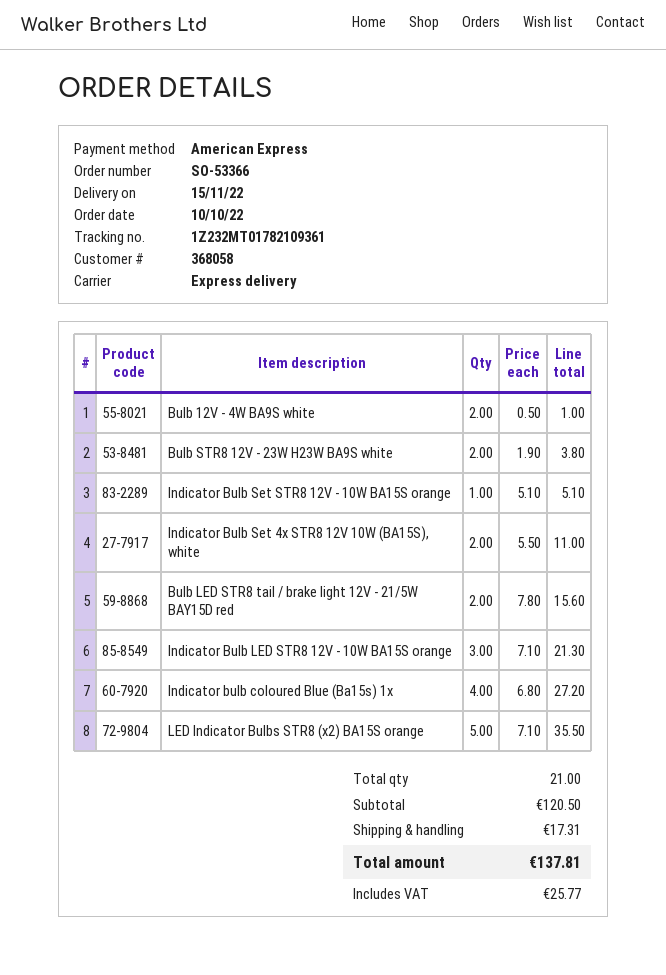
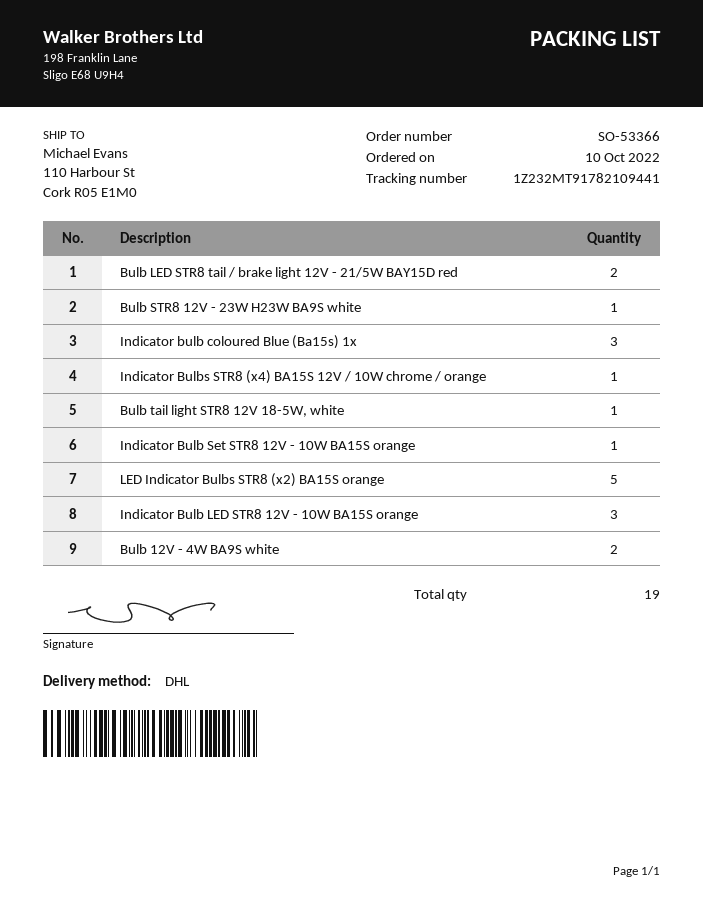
shipping method: express -> DHL
tracking number: 1Z232MT01782109361 -> 1Z232MT91782109441
Bulb STR8 12V - 23W H23W BA9S white: 2 -> 1
Indicator Bulb Set 4x STR8 12V 10W (BA15S), white: 2 -> none
Indicator bulb coloured Blue (Ba15s) 1x: 4 -> 3
Indicator Bulbs STR8 (x4) BA15S 12V / 10W chrome / orange: none -> 1
Bulb tail light STR8 12V 18-5W, white: none -> 1
total quantity: 21 -> 19

